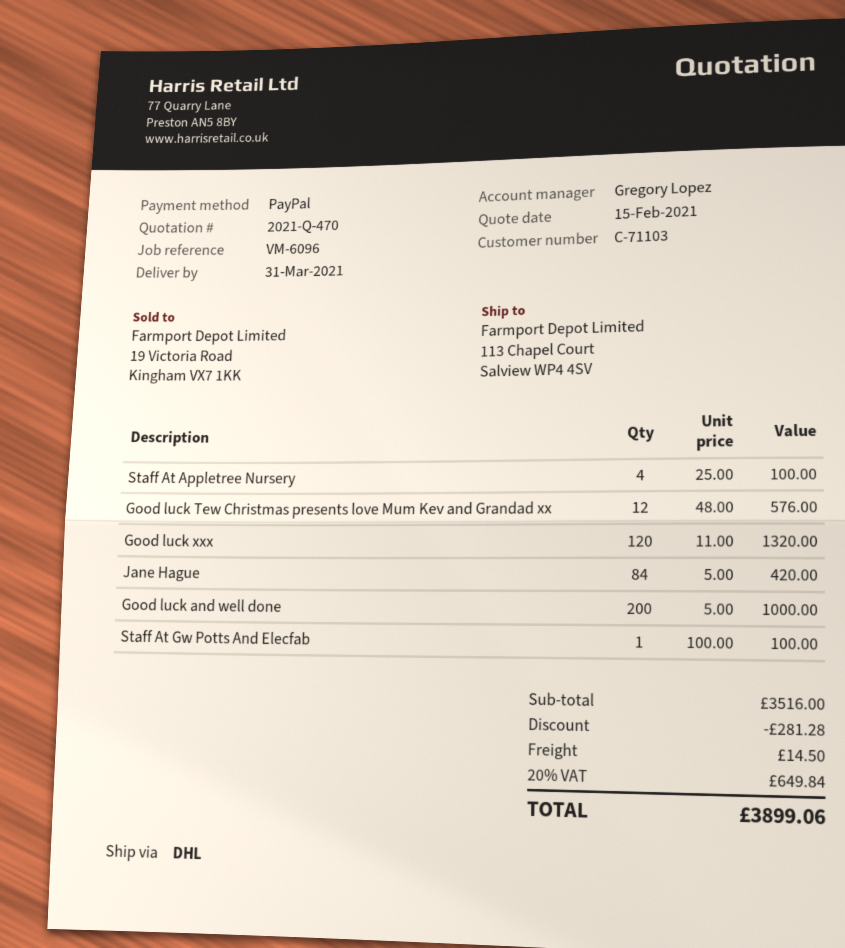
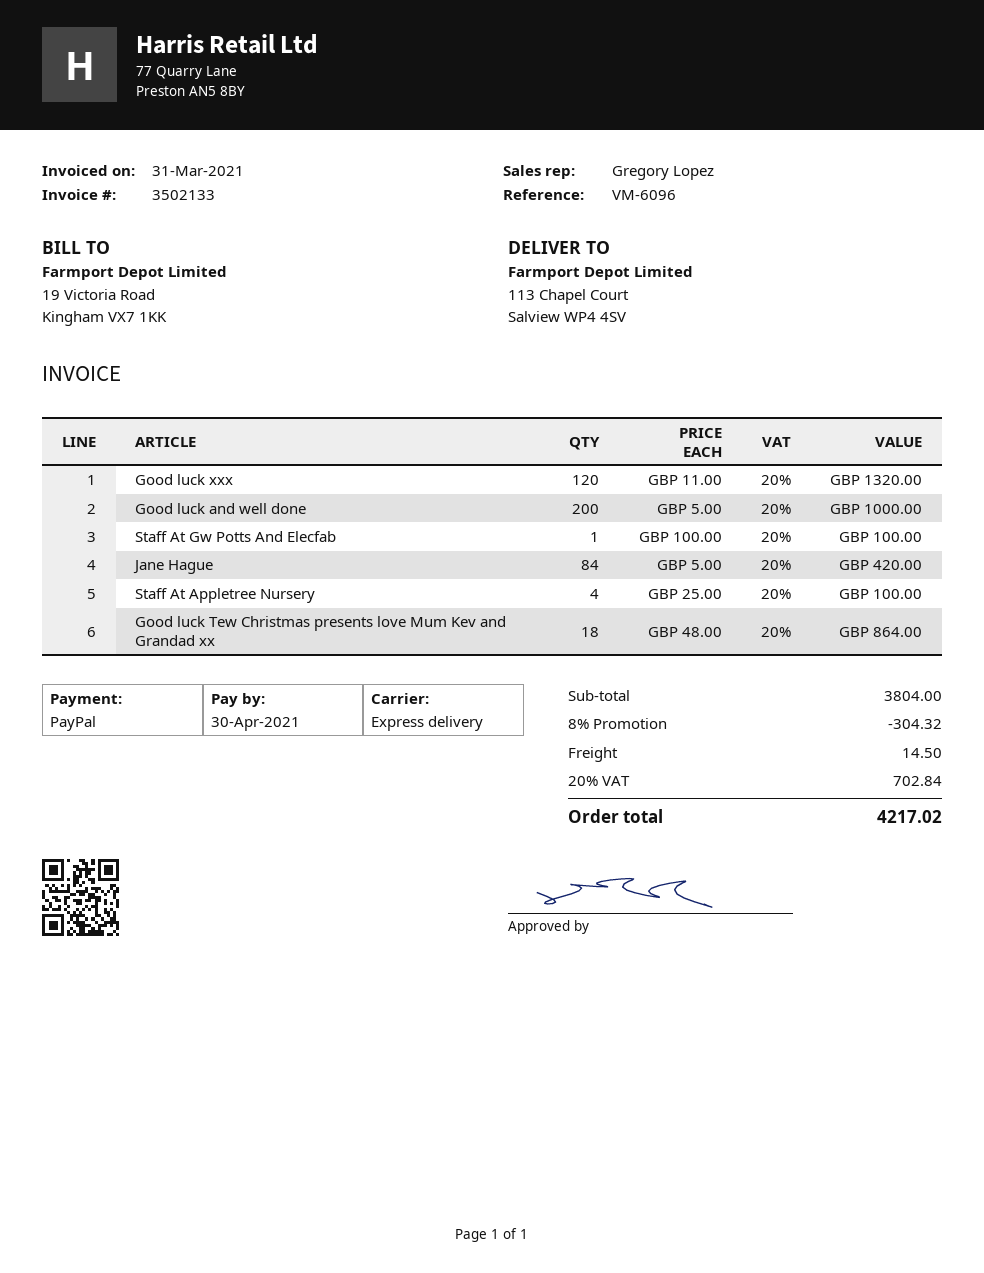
shipping method: DHL -> express
Good luck Tew Christmas presents love Mum Kev and Grandad xx: 12 x 48.00 = 576.00 -> 18 x 48.00 = 864.00
subtotal: 3516.00 -> 3804.00
discount: 281.28 -> 304.32
tax: 20% = 649.84 -> 20% = 702.84
total: 3899.06 -> 4217.02

